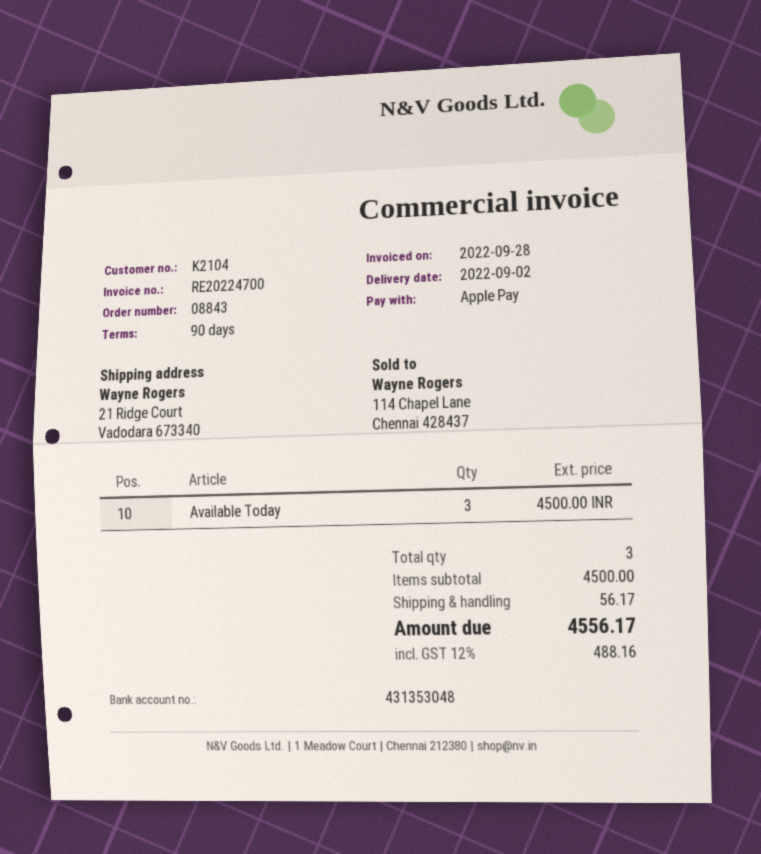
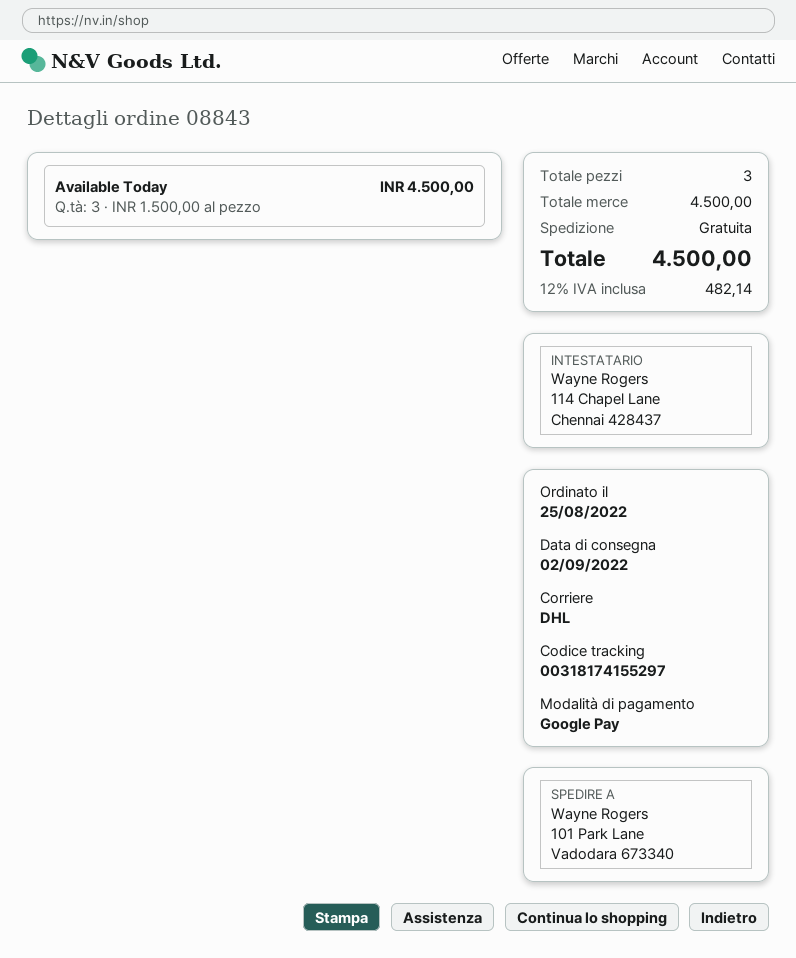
payment method: Apple Pay -> Google Pay
ship to: 21 Ridge Court, Vadodara 673340 -> 101 Park Lane, Vadodara 673340
shipping: 56.17 -> 0.00
tax: 12% = 488.16 -> 12% = 482.14
total: 4556.17 -> 4500.00

